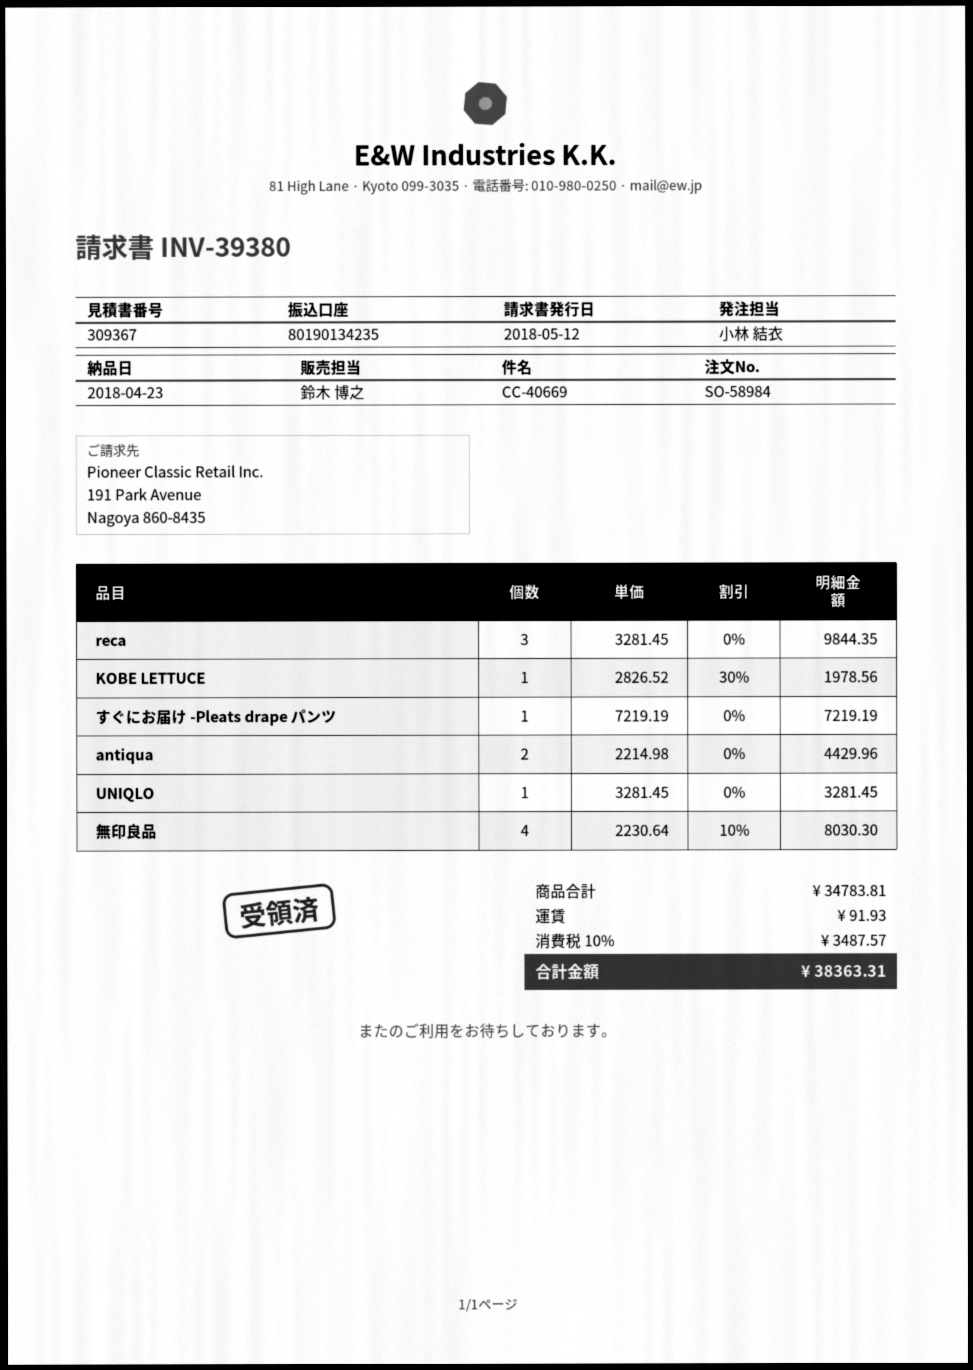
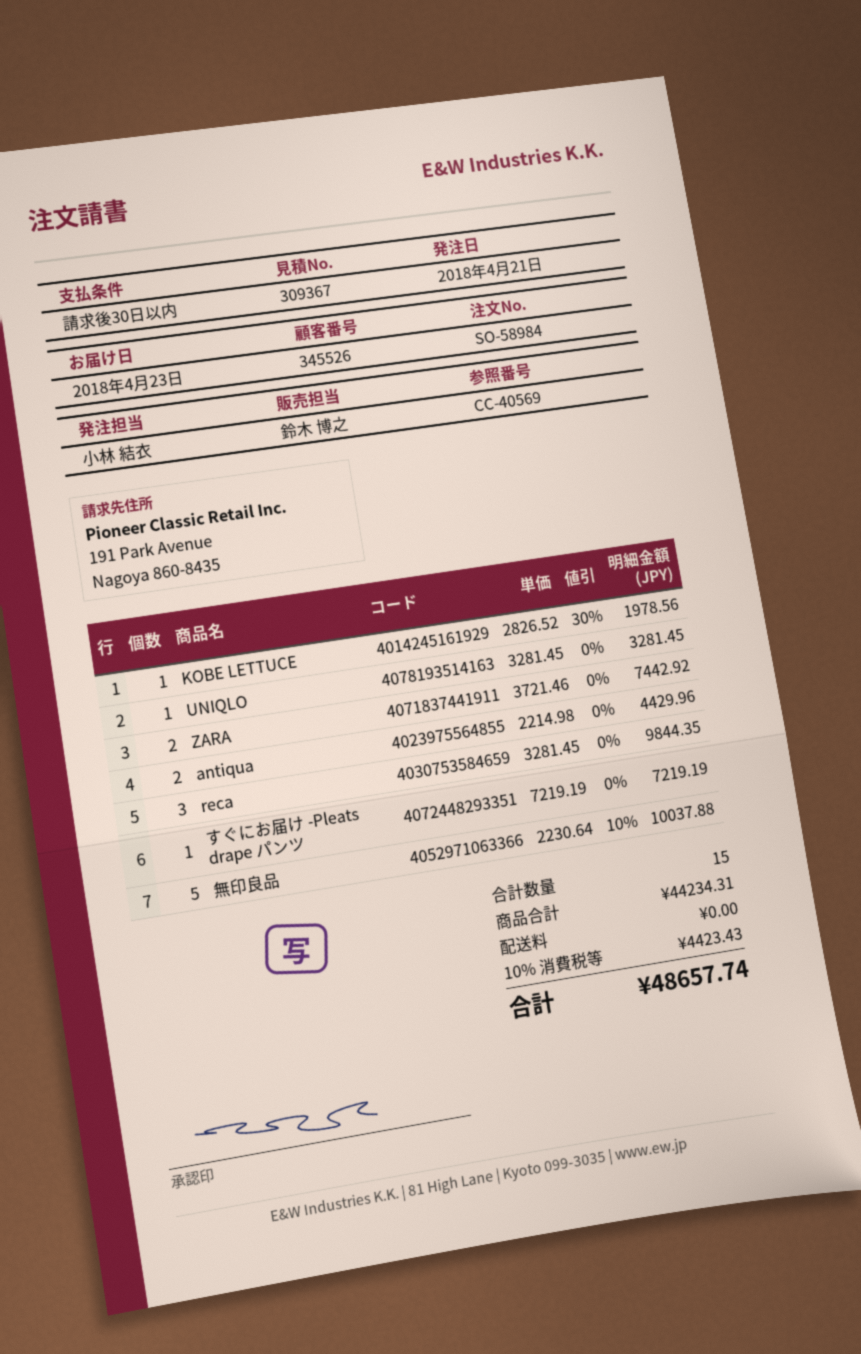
reference: CC-40669 -> CC-40569
無印良品: 4 x 2230.64 - 10% = 8030.30 -> 5 x 2230.64 - 10% = 10037.88
ZARA: none -> 2 x 3721.46 = 7442.92
subtotal: 34783.81 -> 44234.31
shipping: 91.93 -> 0.00
tax: 10% = 3487.57 -> 10% = 4423.43
total: 38363.31 -> 48657.74

